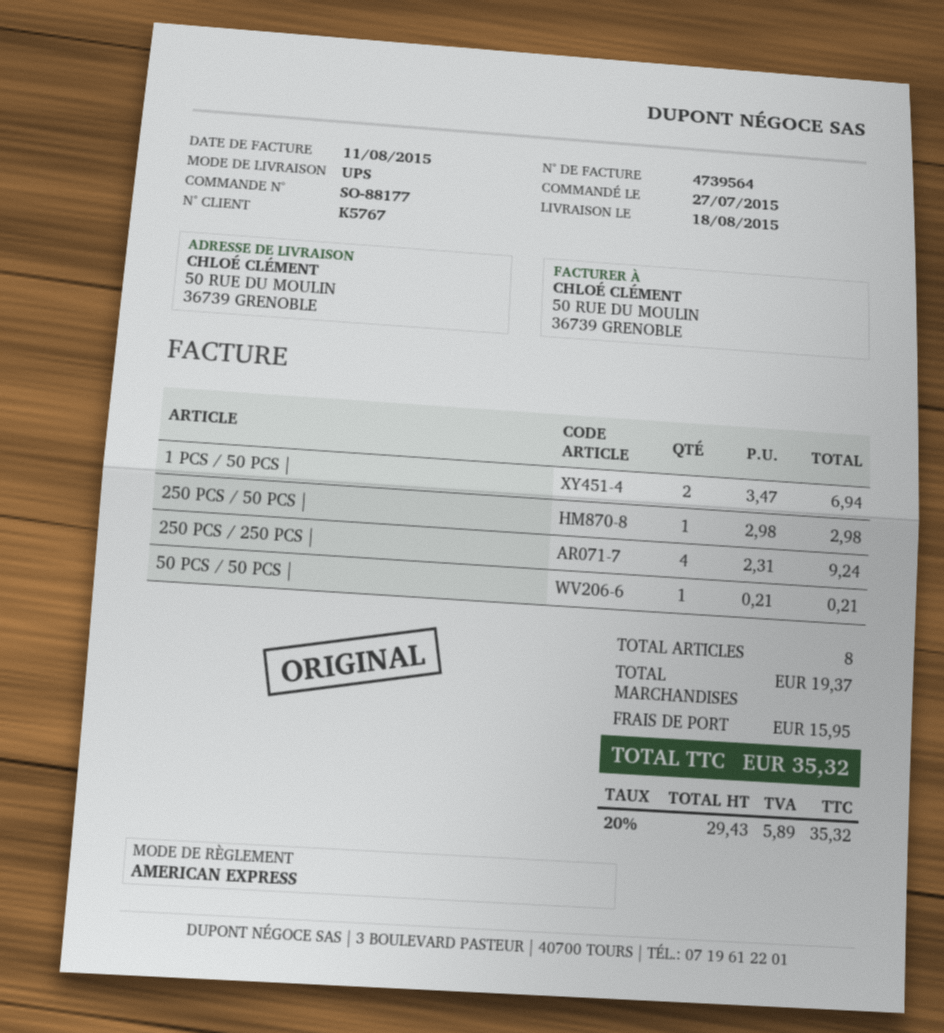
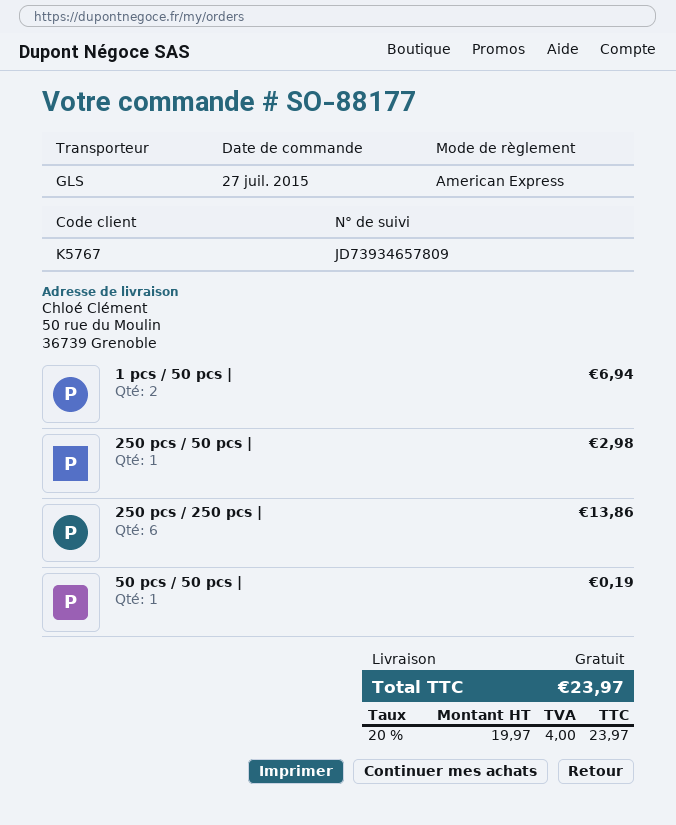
shipping method: UPS -> GLS
250 PCS / 250 PCS |: 4 for 9.24 -> 6 for 13.86
50 PCS / 50 PCS |: 1 for 0.21 -> 1 for 0.19
shipping: 15.95 -> 0.00
net: 29.43 -> 19.97
tax: 20% = 5.89 -> 20% = 4.00
total: 35.32 -> 23.97

